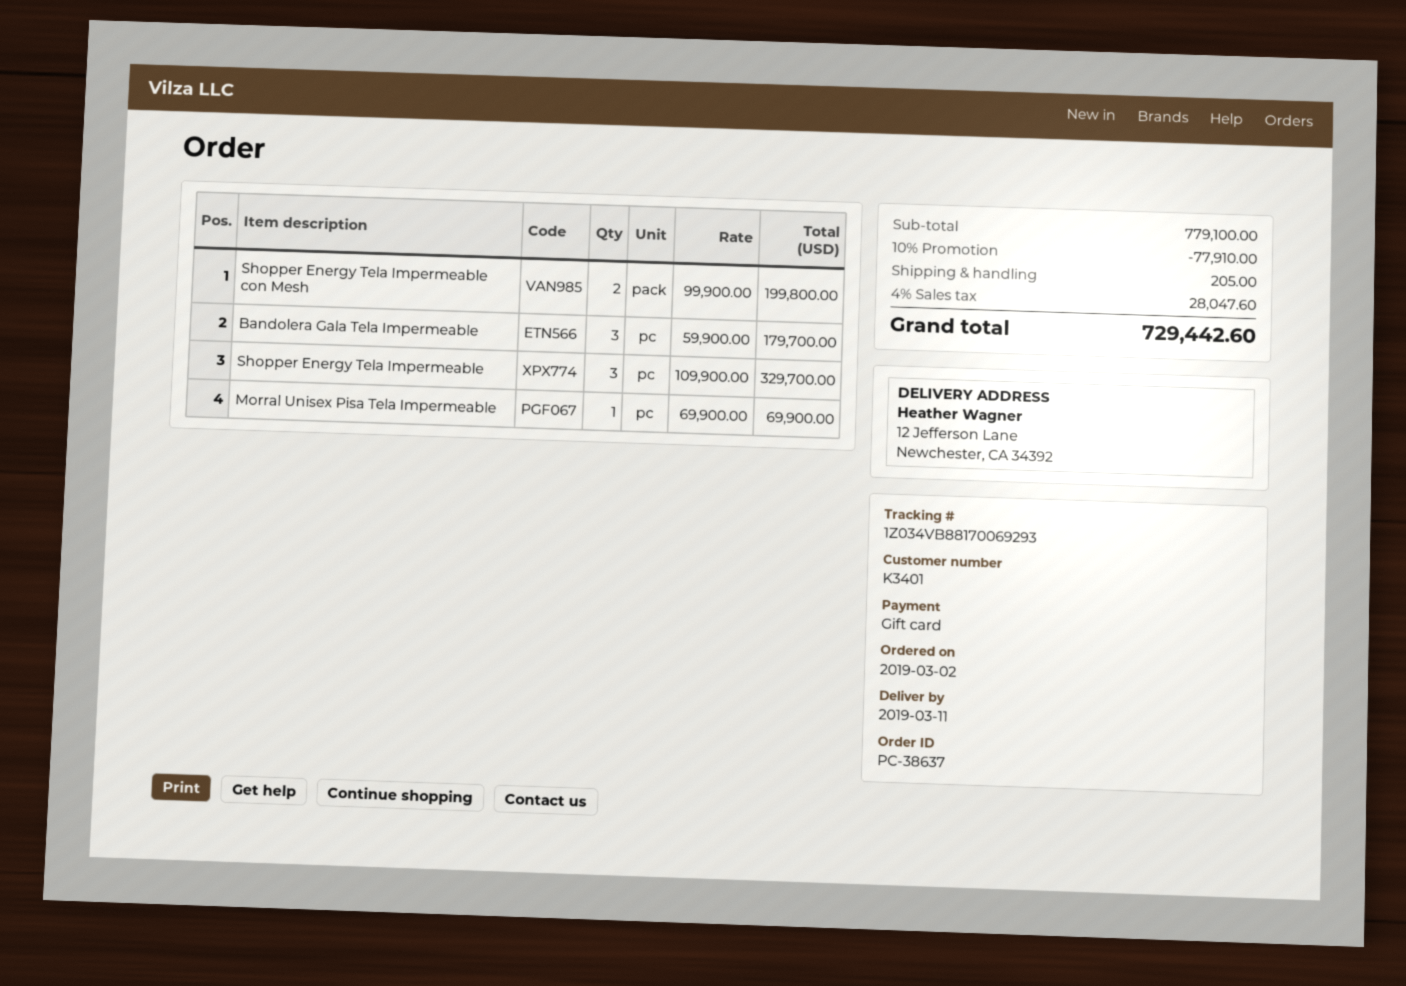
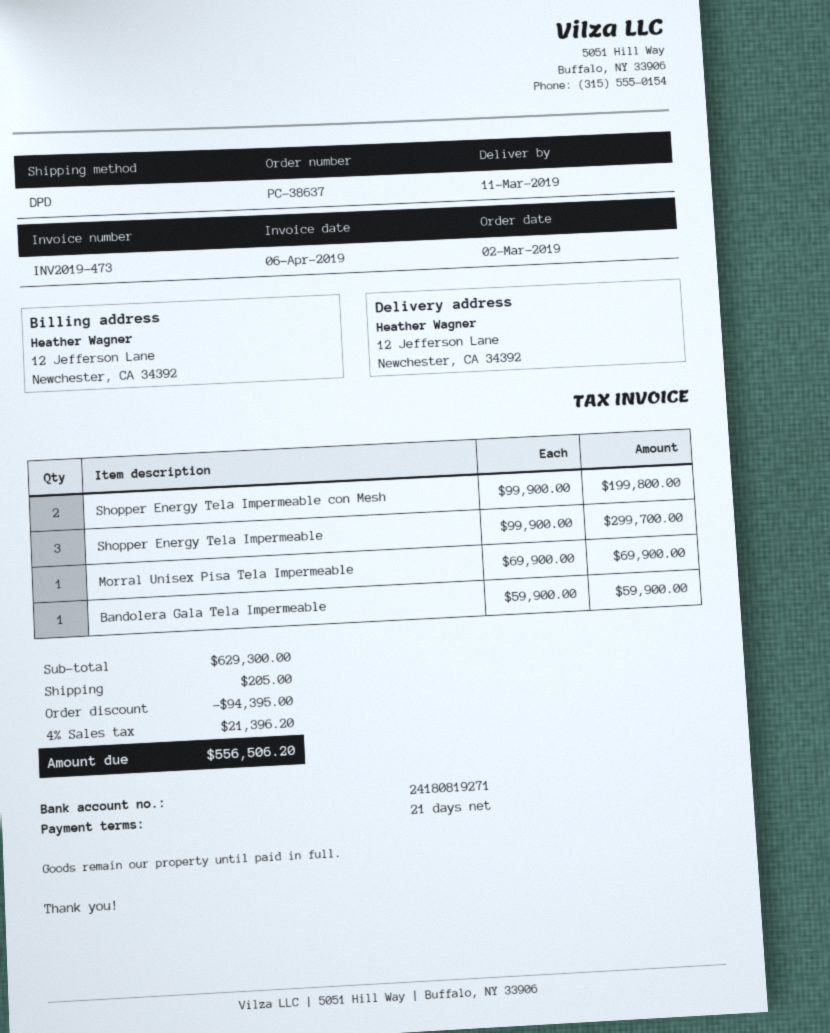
Bandolera Gala Tela Impermeable: 3 x 59900.00 = 179700.00 -> 1 x 59900.00 = 59900.00
Shopper Energy Tela Impermeable: 3 x 109900.00 = 329700.00 -> 3 x 99900.00 = 299700.00
subtotal: 779100.00 -> 629300.00
discount: 77910.00 -> 94395.00
tax: 4% = 28047.60 -> 4% = 21396.20
total: 729442.60 -> 556506.20

